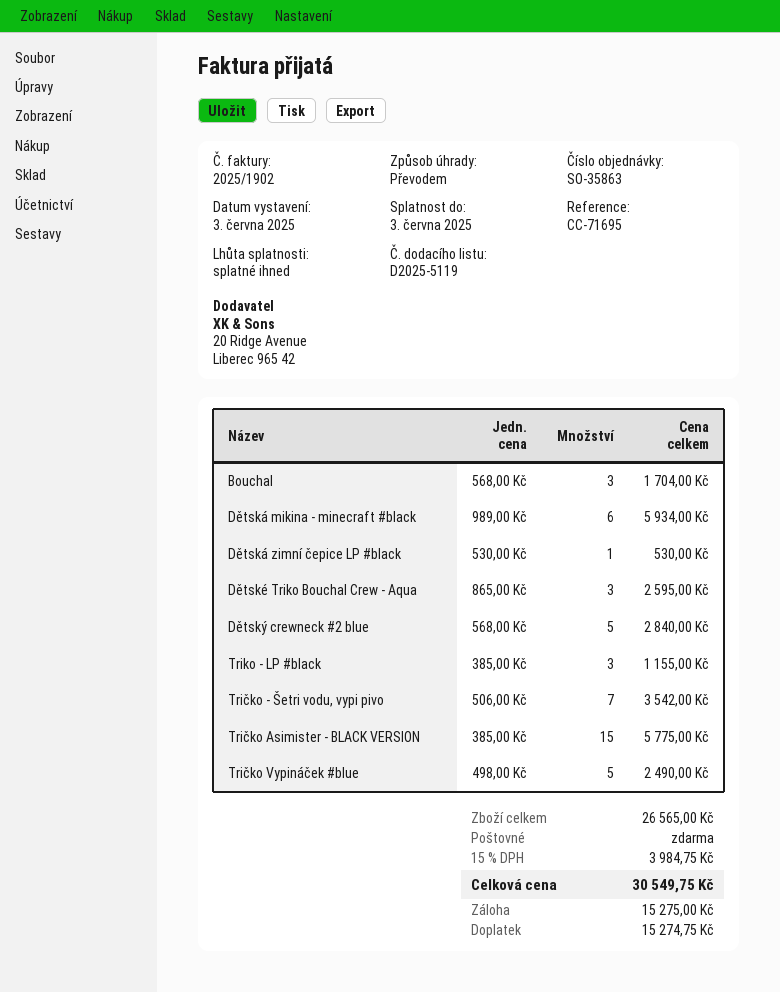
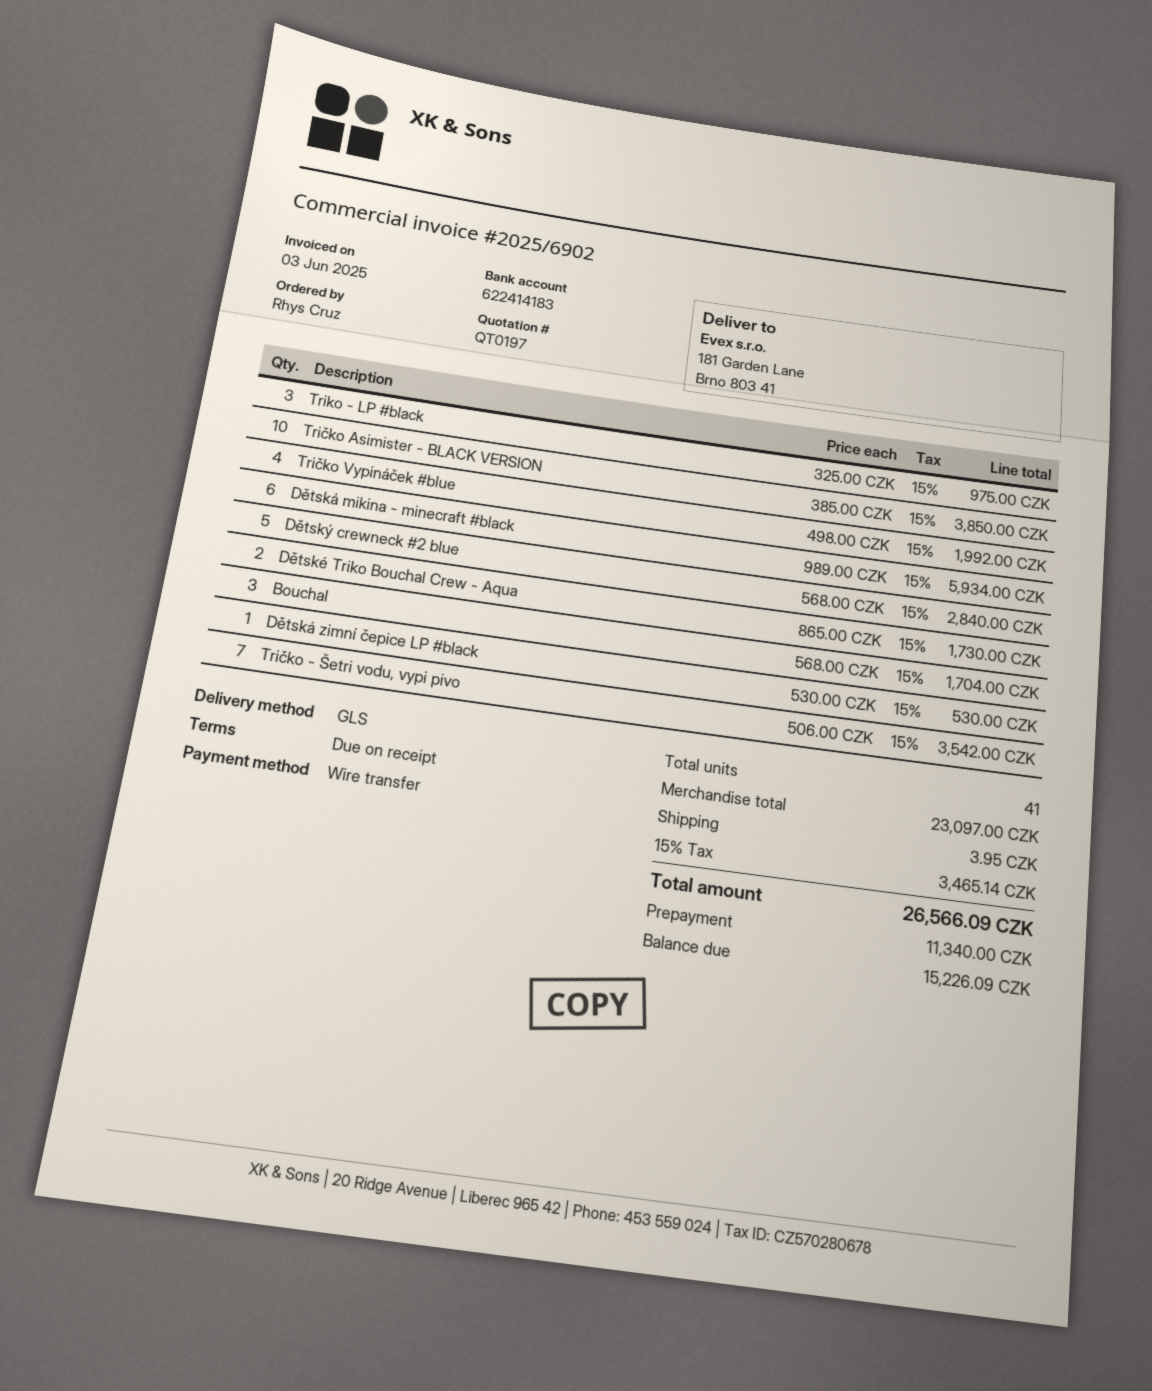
invoice number: 2025/1902 -> 2025/6902
Dětské Triko Bouchal Crew - Aqua: 3 x 865.00 = 2595.00 -> 2 x 865.00 = 1730.00
Triko - LP #black: 3 x 385.00 = 1155.00 -> 3 x 325.00 = 975.00
Tričko Asimister - BLACK VERSION: 15 x 385.00 = 5775.00 -> 10 x 385.00 = 3850.00
Tričko Vypináček #blue: 5 x 498.00 = 2490.00 -> 4 x 498.00 = 1992.00
subtotal: 26565.00 -> 23097.00
shipping: 0.00 -> 3.95
tax: 15% = 3984.75 -> 15% = 3465.14
total: 30549.75 -> 26566.09
deposit: 15275.00 -> 11340.00
balance: 15274.75 -> 15226.09

